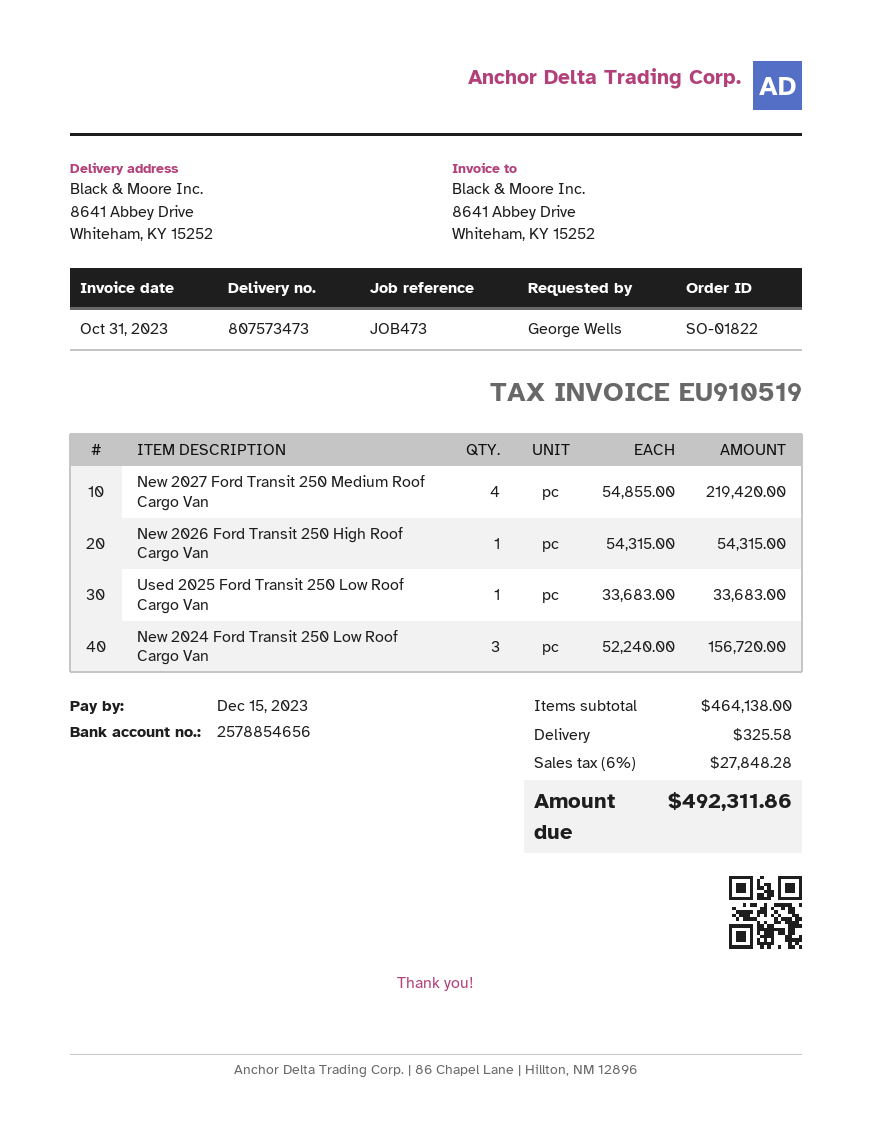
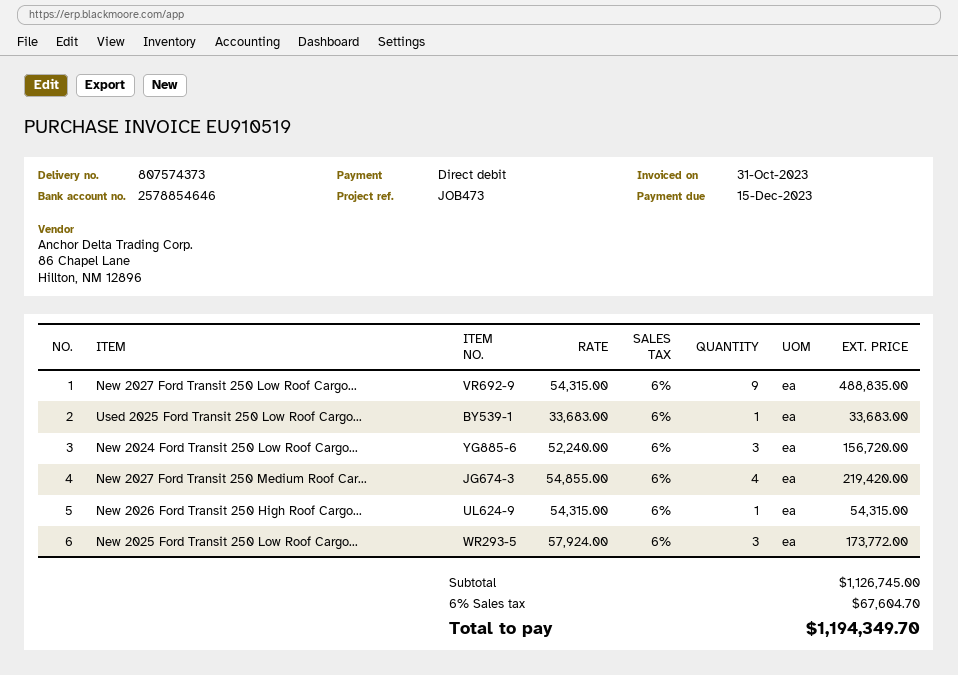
delivery note number: 807573473 -> 807574373
bank account: 2578854656 -> 2578854646
New 2027 Ford Transit 250 Low Roof Cargo...: none -> 9 x 54315.00 = 488835.00
New 2025 Ford Transit 250 Low Roof Cargo...: none -> 3 x 57924.00 = 173772.00
subtotal: 464138.00 -> 1126745.00
shipping: 325.58 -> none
tax: 6% = 27848.28 -> 6% = 67604.70
total: 492311.86 -> 1194349.70

